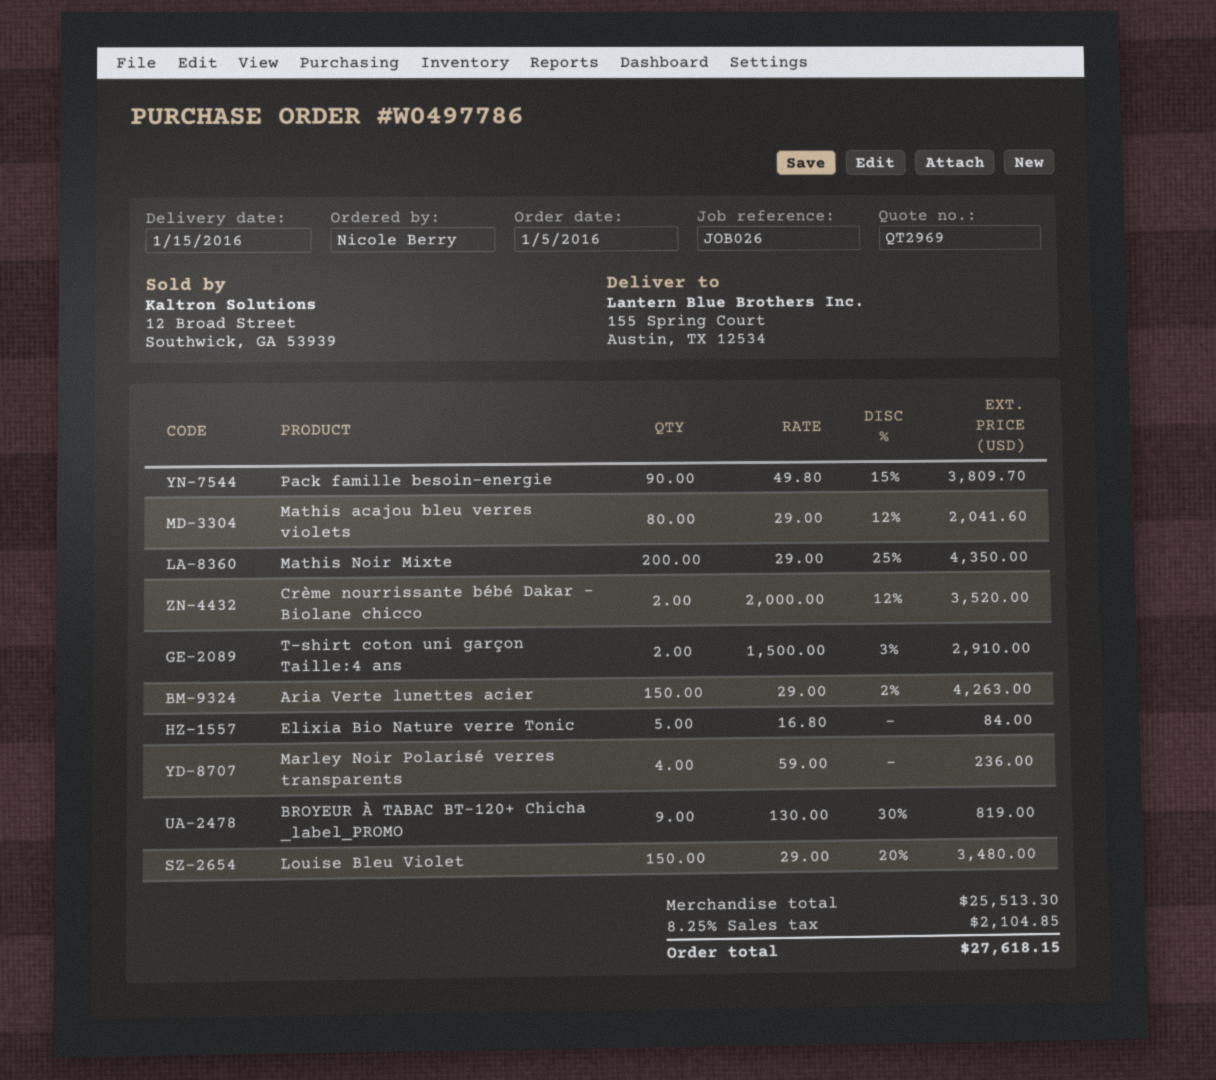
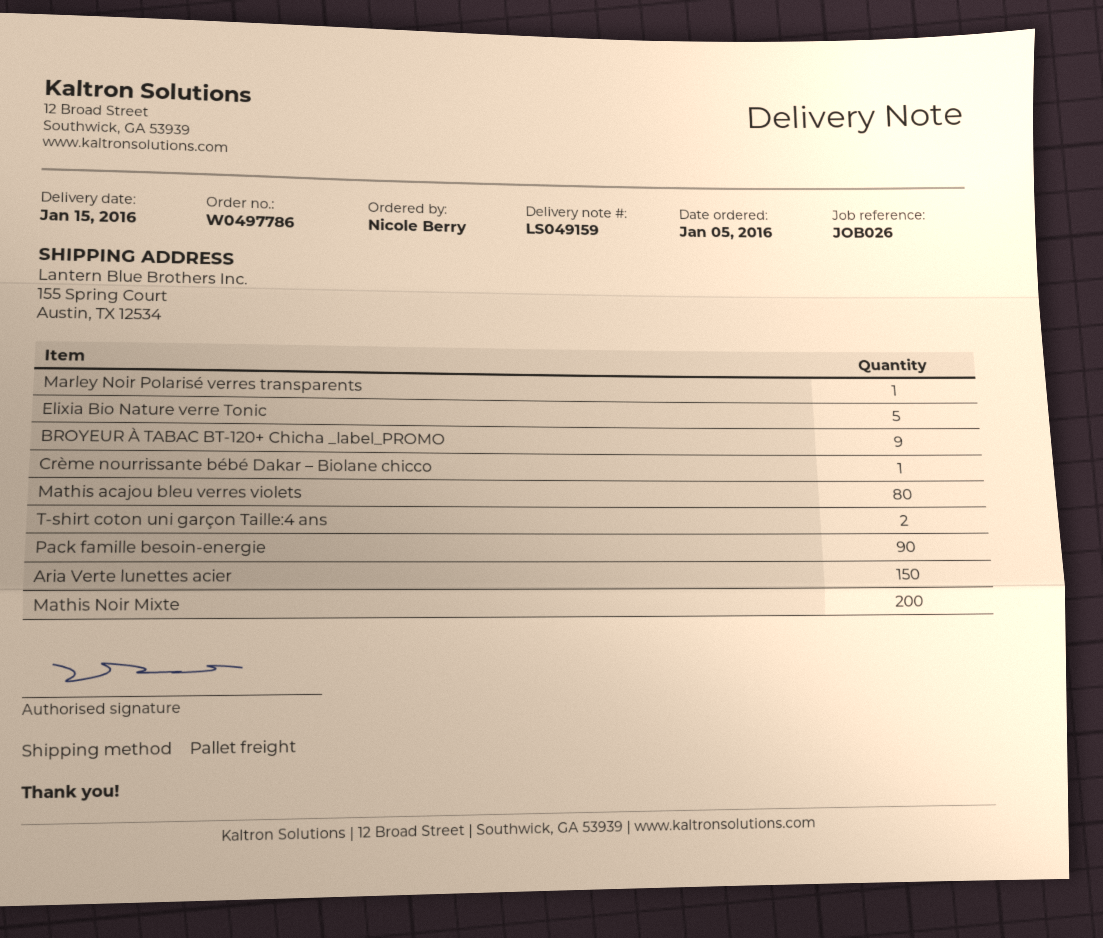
Crème nourrissante bébé Dakar – Biolane chicco: 2 -> 1
Marley Noir Polarisé verres transparents: 4 -> 1
Louise Bleu Violet: 150 -> none

